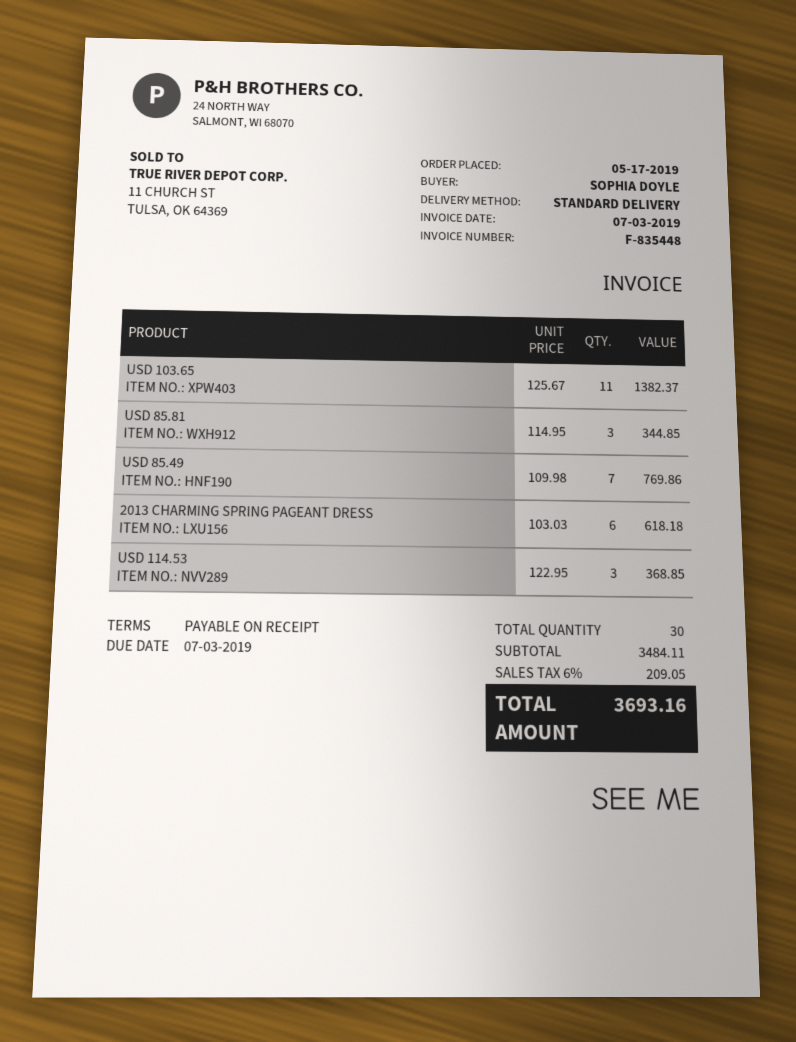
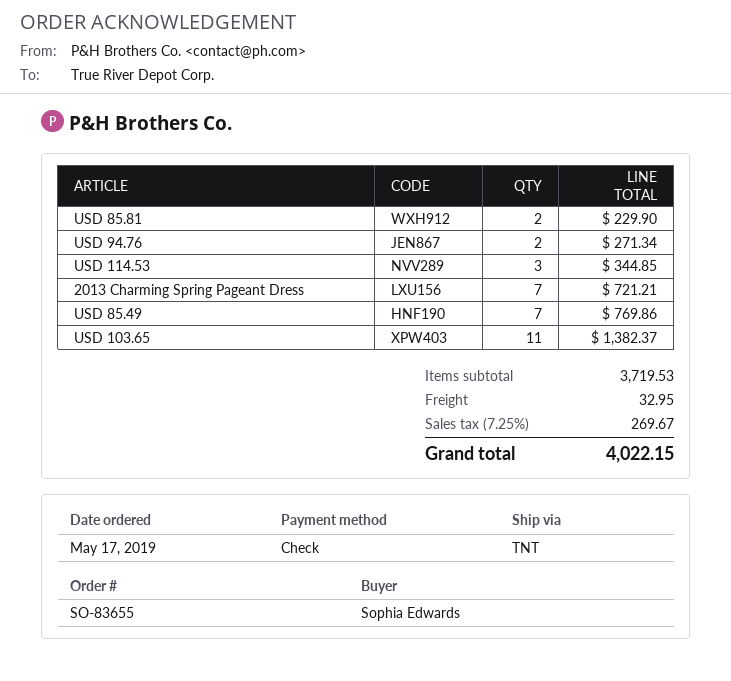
ordered by: SOPHIA DOYLE -> Sophia Edwards
shipping method: standard -> TNT
USD 85.81: 3 for 344.85 -> 2 for 229.90
2013 CHARMING SPRING PAGEANT DRESS: 6 for 618.18 -> 7 for 721.21
USD 114.53: 3 for 368.85 -> 3 for 344.85
USD 94.76: none -> 2 for 271.34
subtotal: 3484.11 -> 3719.53
shipping: none -> 32.95
tax: 6% = 209.05 -> 7.25% = 269.67
total: 3693.16 -> 4022.15

